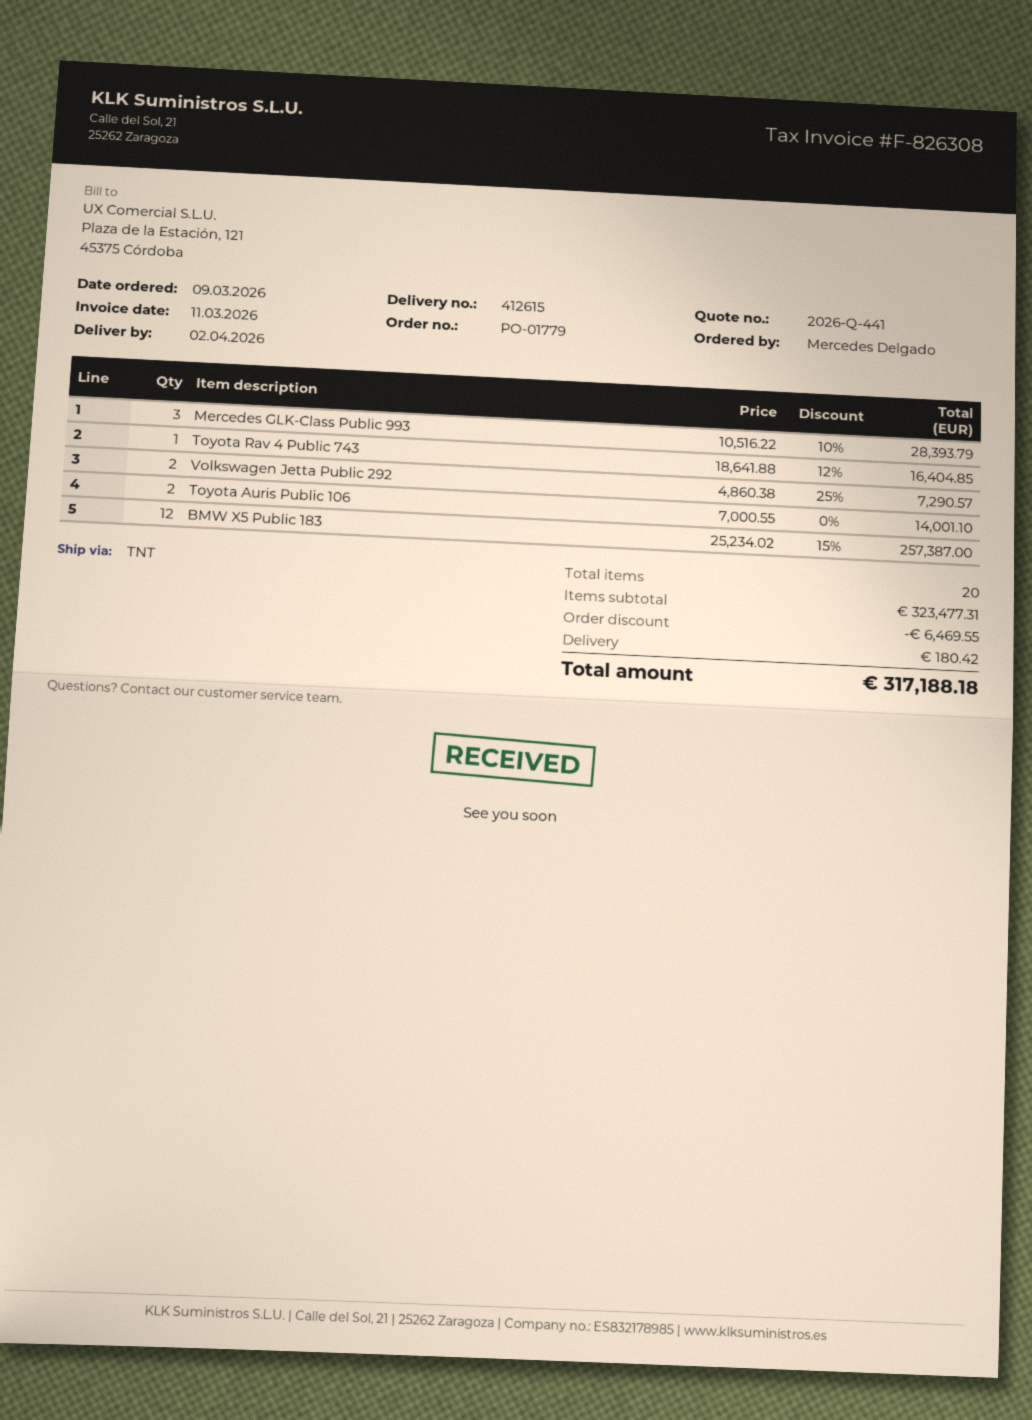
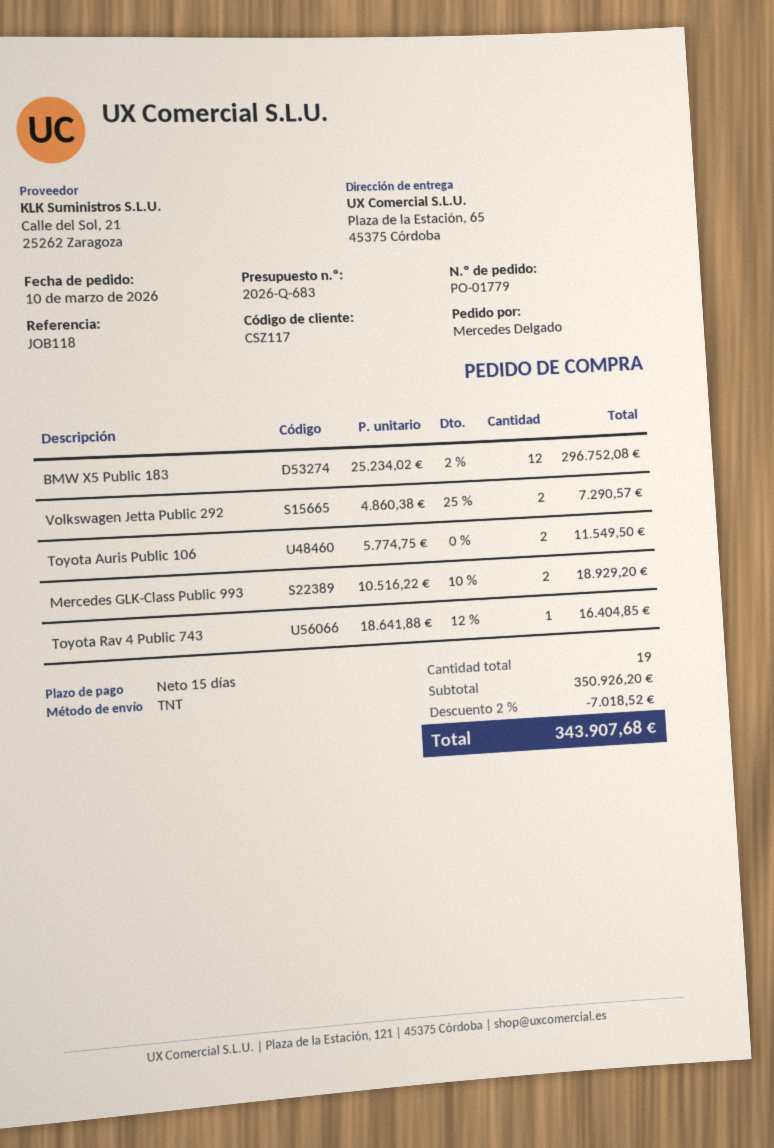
quote number: 2026-Q-441 -> 2026-Q-683
order date: 2026-03-09 -> 2026-03-10
Mercedes GLK-Class Public 993: 3 x 10516.22 - 10% = 28393.79 -> 2 x 10516.22 - 10% = 18929.20
Toyota Auris Public 106: 2 x 7000.55 = 14001.10 -> 2 x 5774.75 = 11549.50
BMW X5 Public 183: 12 x 25234.02 - 15% = 257387.00 -> 12 x 25234.02 - 2% = 296752.08
total quantity: 20 -> 19
subtotal: 323477.31 -> 350926.20
discount: 6469.55 -> 7018.52
shipping: 180.42 -> none
total: 317188.18 -> 343907.68

